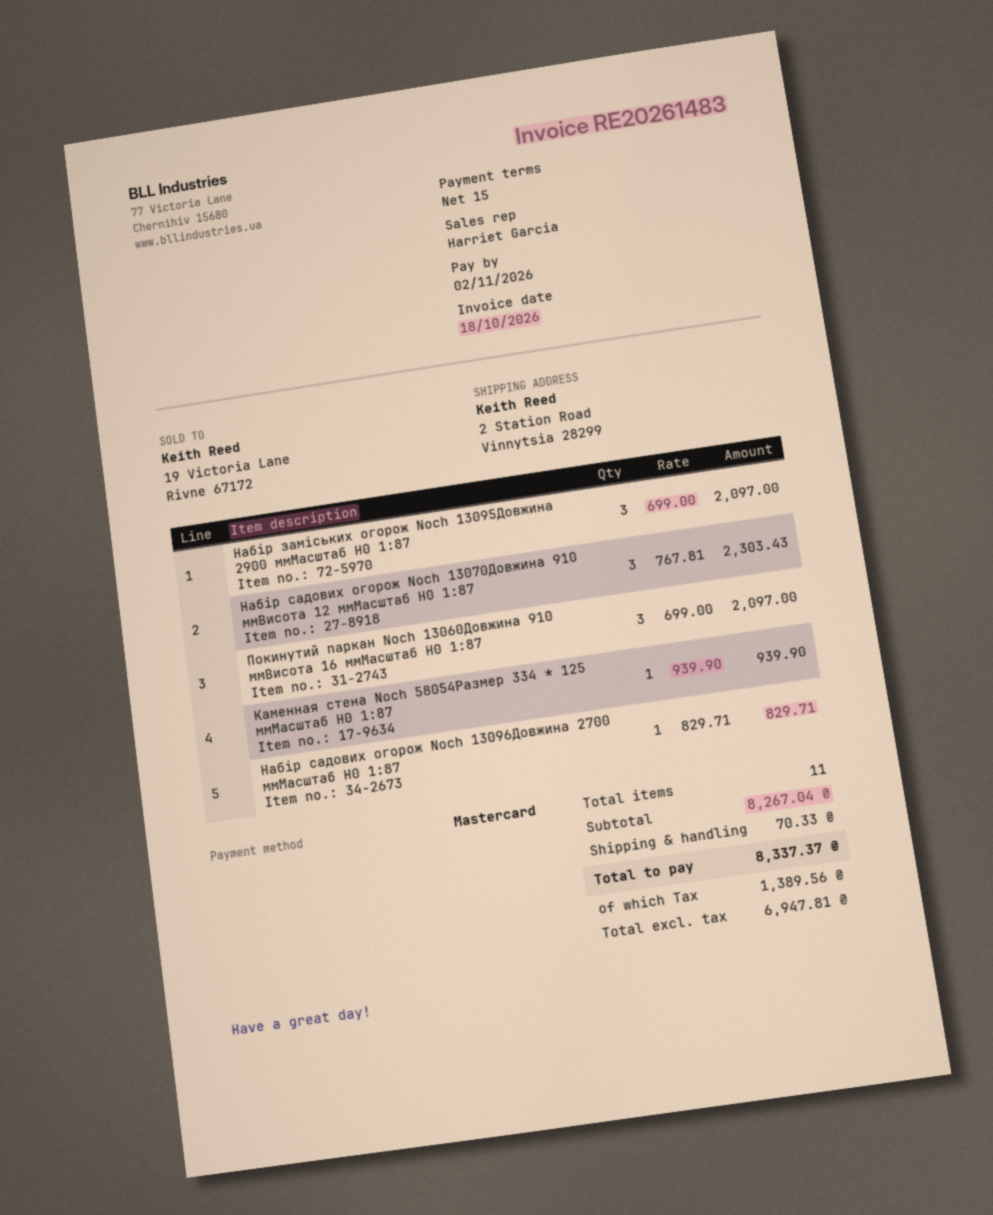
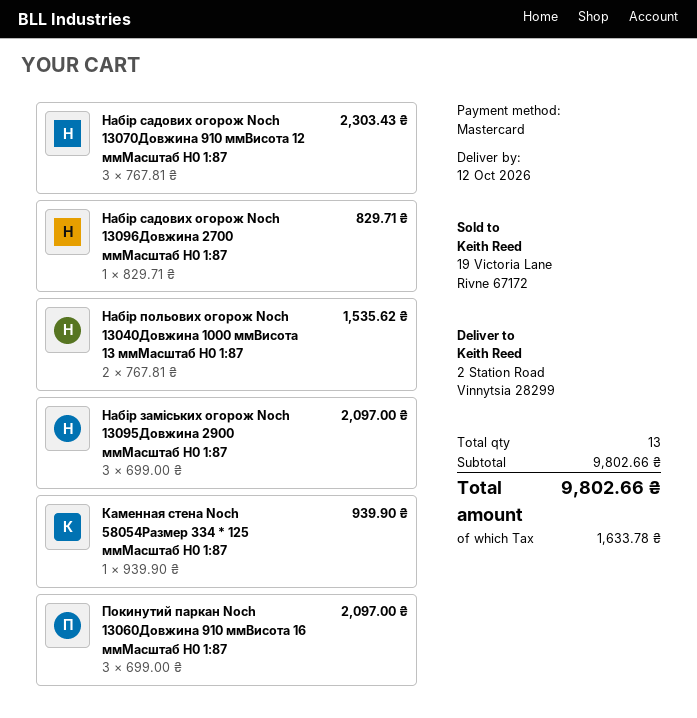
Набір польових огорож Noch 13040Довжина 1000 ммВисота 13 ммМасштаб Н0 1:87: none -> 2 x 767.81 = 1535.62
total quantity: 11 -> 13
subtotal: 8267.04 -> 9802.66
shipping: 70.33 -> none
tax: 1389.56 -> 1633.78
total: 8337.37 -> 9802.66

